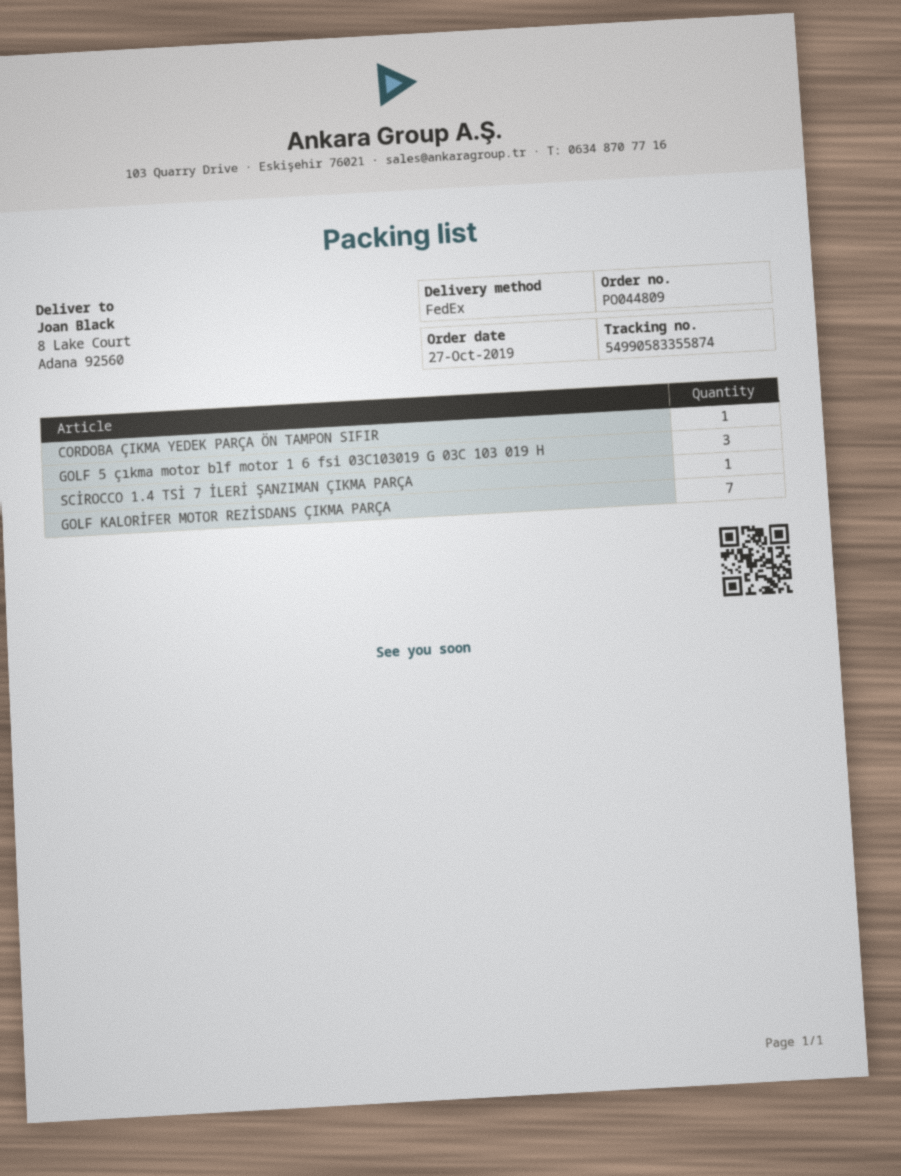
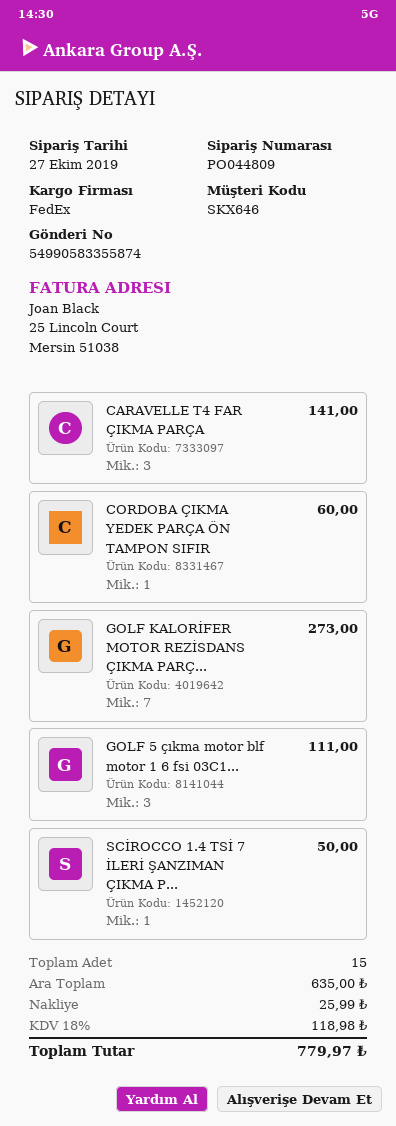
CARAVELLE T4 FAR ÇIKMA PARÇA: none -> 3

